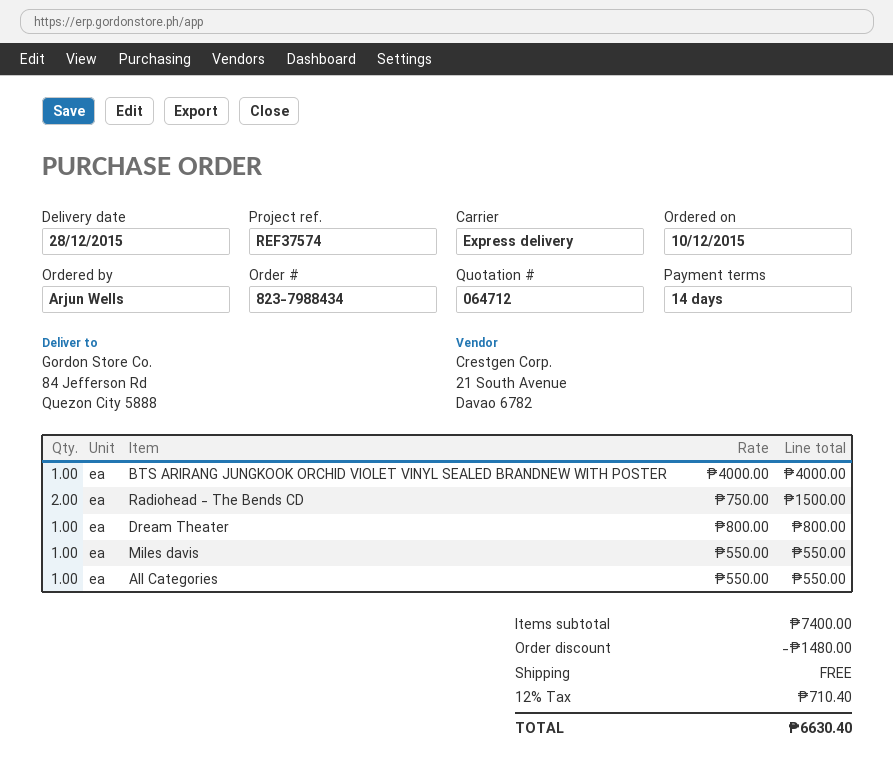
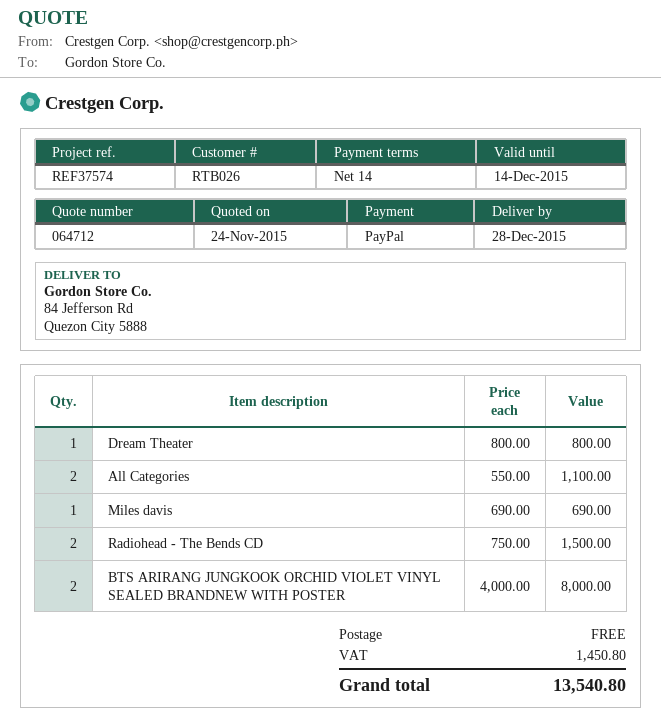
BTS ARIRANG JUNGKOOK ORCHID VIOLET VINYL SEALED BRANDNEW WITH POSTER: 1 x 4000.00 = 4000.00 -> 2 x 4000.00 = 8000.00
Miles davis: 1 x 550.00 = 550.00 -> 1 x 690.00 = 690.00
All Categories: 1 x 550.00 = 550.00 -> 2 x 550.00 = 1100.00
discount: 1480.00 -> none
tax: 710.40 -> 1450.80
total: 6630.40 -> 13540.80

